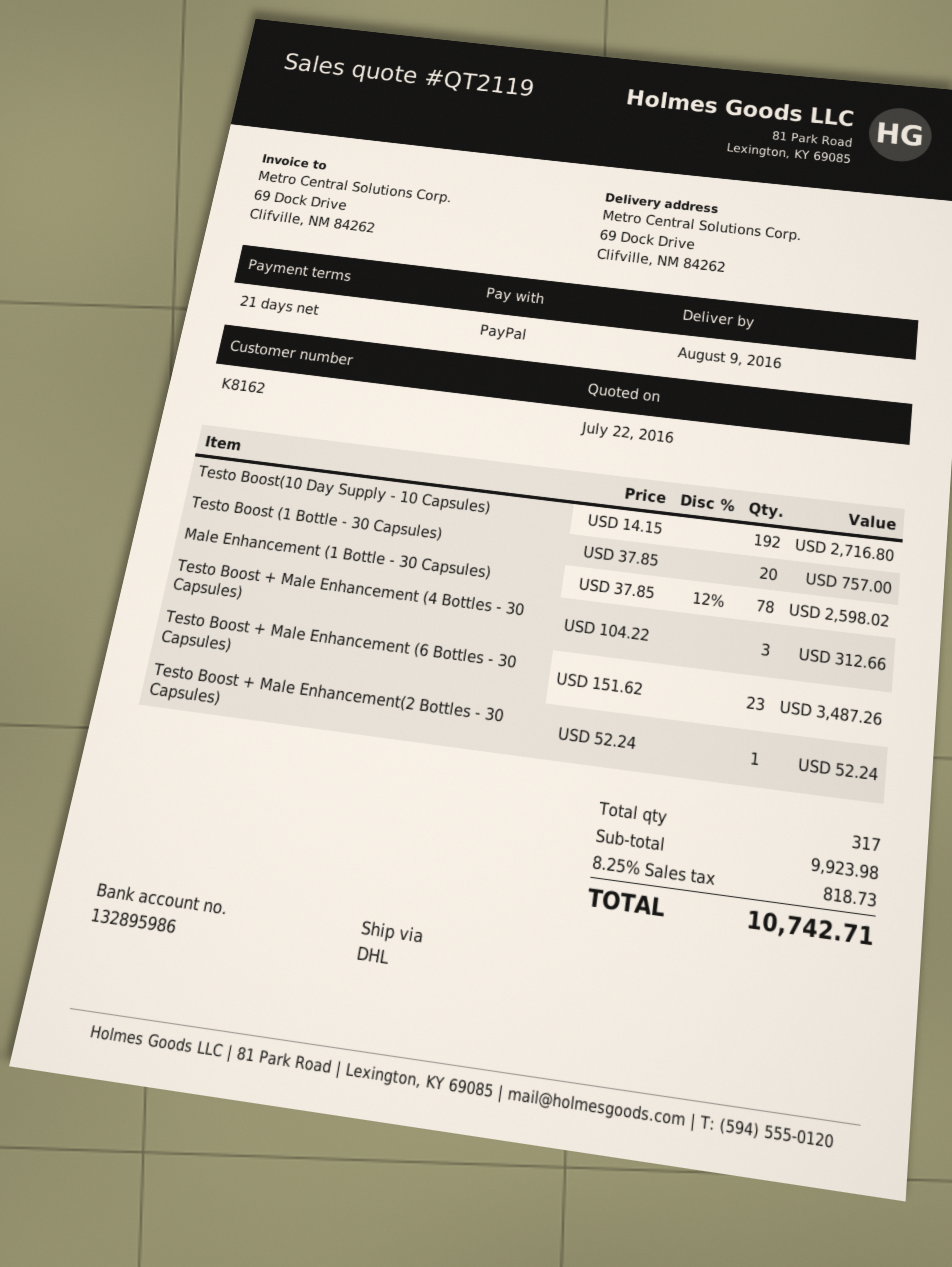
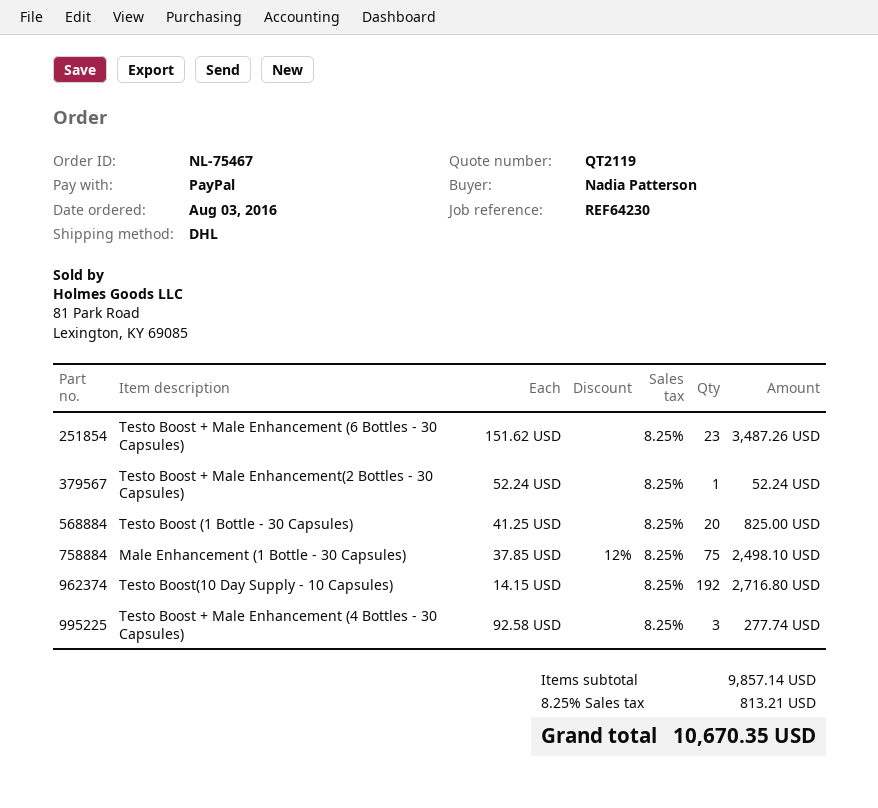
Testo Boost (1 Bottle - 30 Capsules): 20 x 37.85 = 757.00 -> 20 x 41.25 = 825.00
Male Enhancement (1 Bottle - 30 Capsules): 78 x 37.85 - 12% = 2598.02 -> 75 x 37.85 - 12% = 2498.10
Testo Boost + Male Enhancement (4 Bottles - 30 Capsules): 3 x 104.22 = 312.66 -> 3 x 92.58 = 277.74
subtotal: 9923.98 -> 9857.14
tax: 8.25% = 818.73 -> 8.25% = 813.21
total: 10742.71 -> 10670.35

